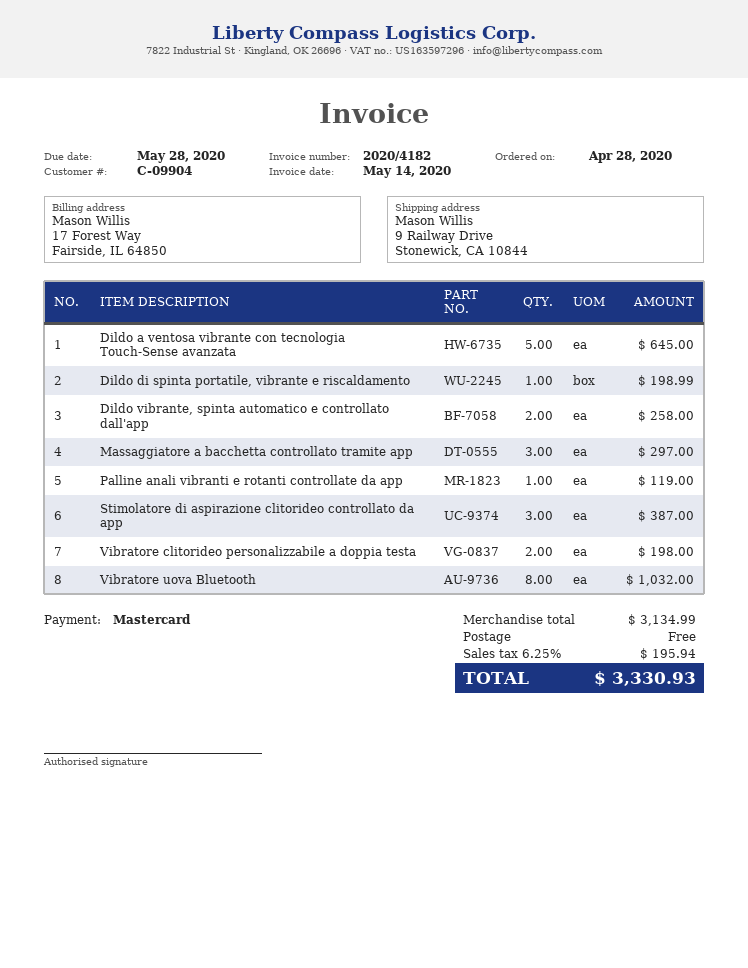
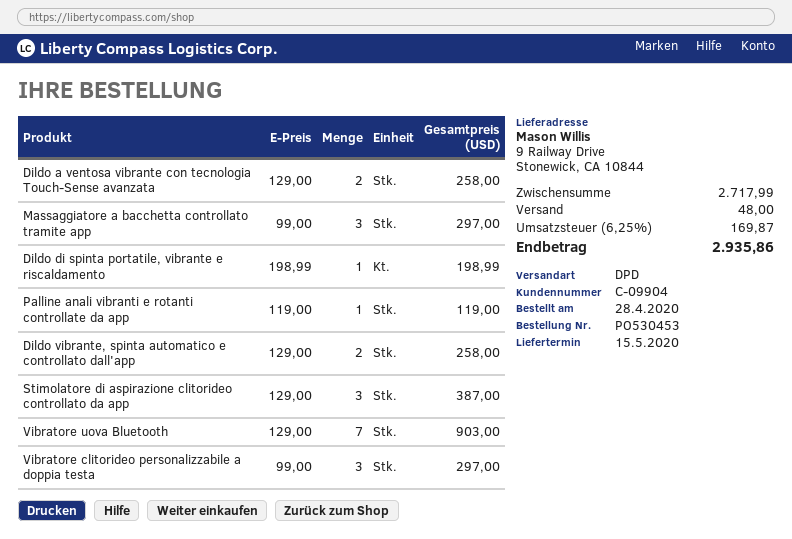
Dildo a ventosa vibrante con tecnologia Touch-Sense avanzata: 5 for 645.00 -> 2 for 258.00
Vibratore clitorideo personalizzabile a doppia testa: 2 for 198.00 -> 3 for 297.00
Vibratore uova Bluetooth: 8 for 1032.00 -> 7 for 903.00
subtotal: 3134.99 -> 2717.99
shipping: 0.00 -> 48.00
tax: 6.25% = 195.94 -> 6.25% = 169.87
total: 3330.93 -> 2935.86

